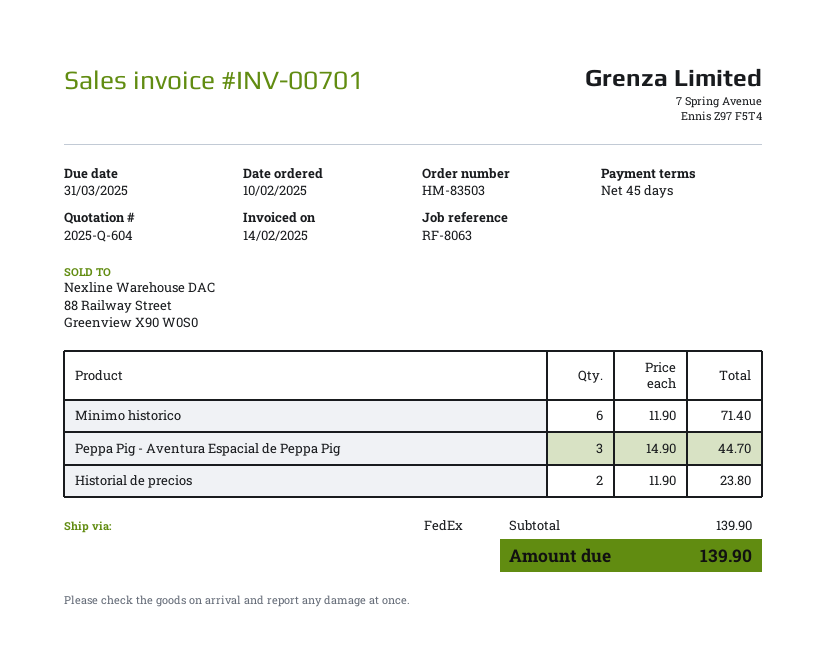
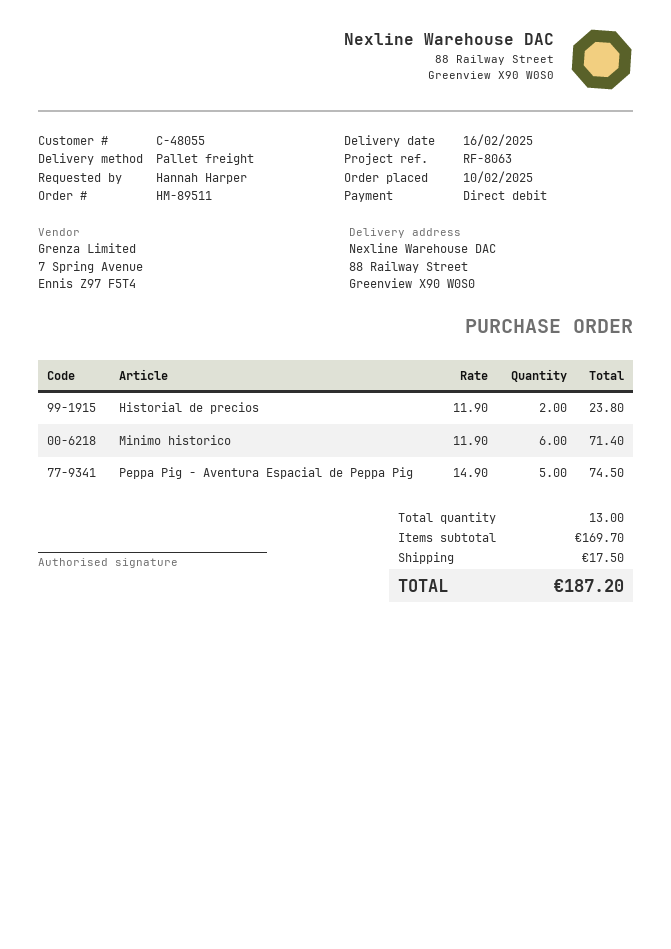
order number: HM-83503 -> HM-89511
shipping method: FedEx -> pallet freight
Peppa Pig - Aventura Espacial de Peppa Pig: 3 x 14.90 = 44.70 -> 5 x 14.90 = 74.50
subtotal: 139.90 -> 169.70
shipping: none -> 17.50
total: 139.90 -> 187.20

